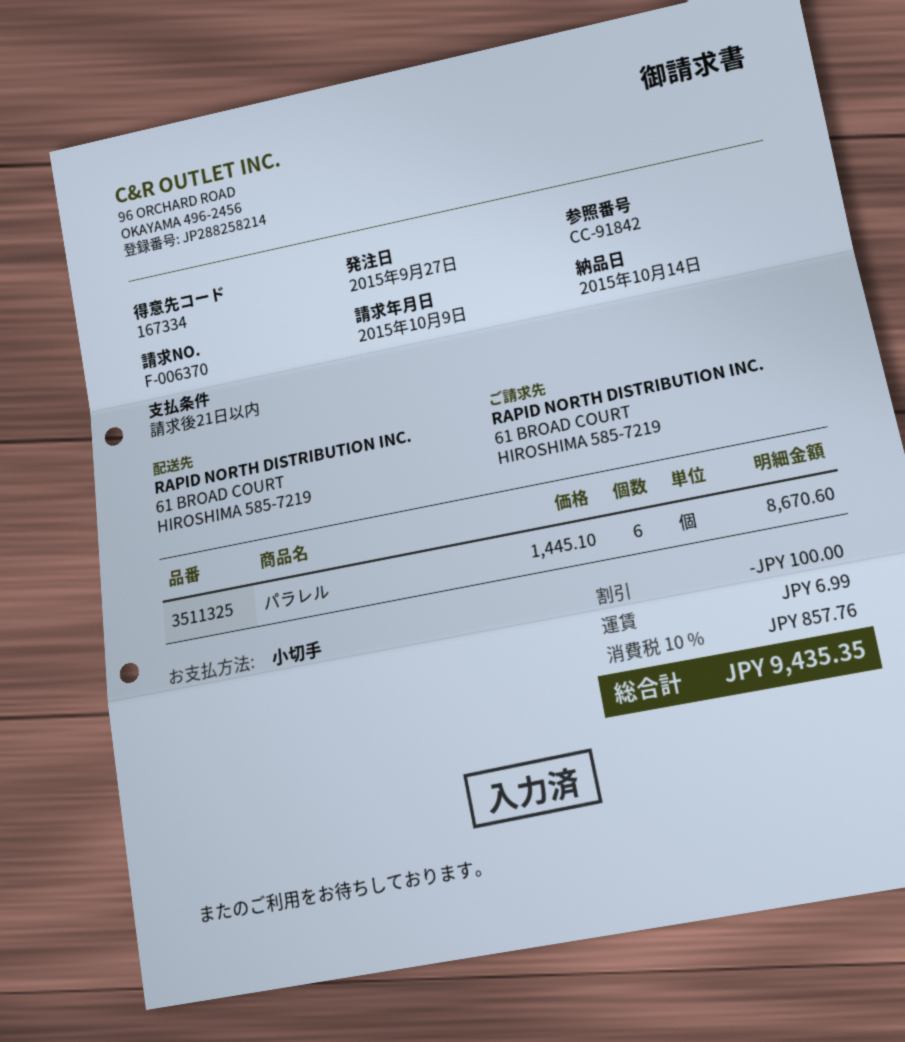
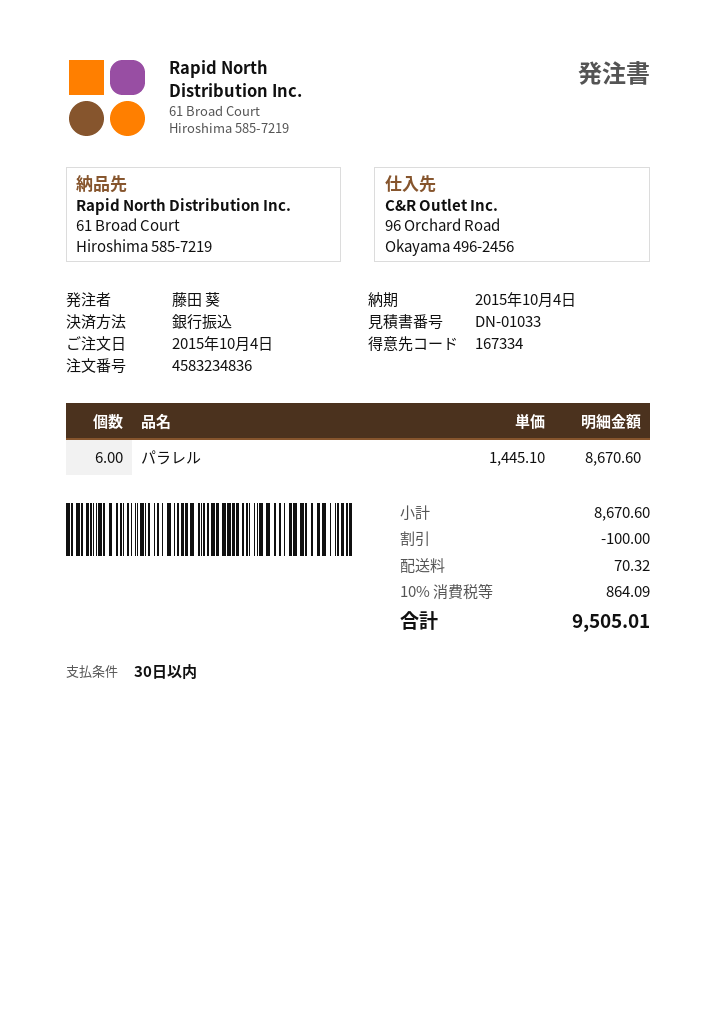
order date: 2015-09-27 -> 2015-10-04
delivery date: 2015-10-14 -> 2015-10-04
payment terms: 21 days -> 30 days
payment method: cheque -> bank transfer
shipping: 6.99 -> 70.32
tax: 10% = 857.76 -> 10% = 864.09
total: 9435.35 -> 9505.01

